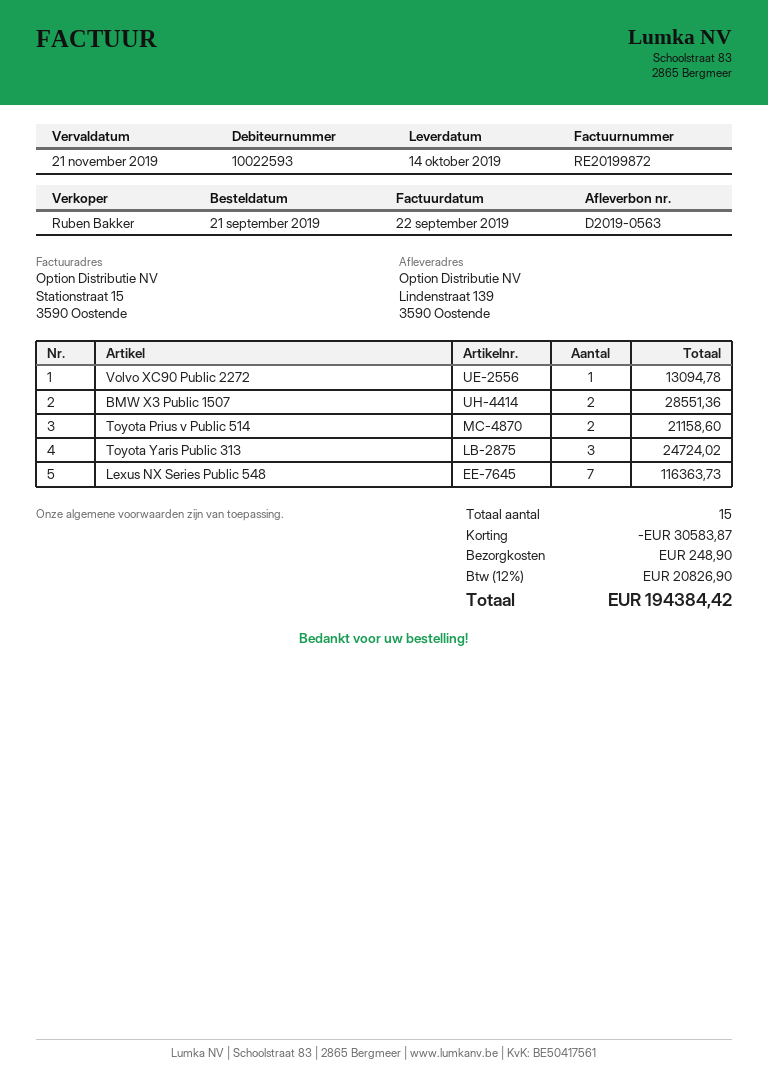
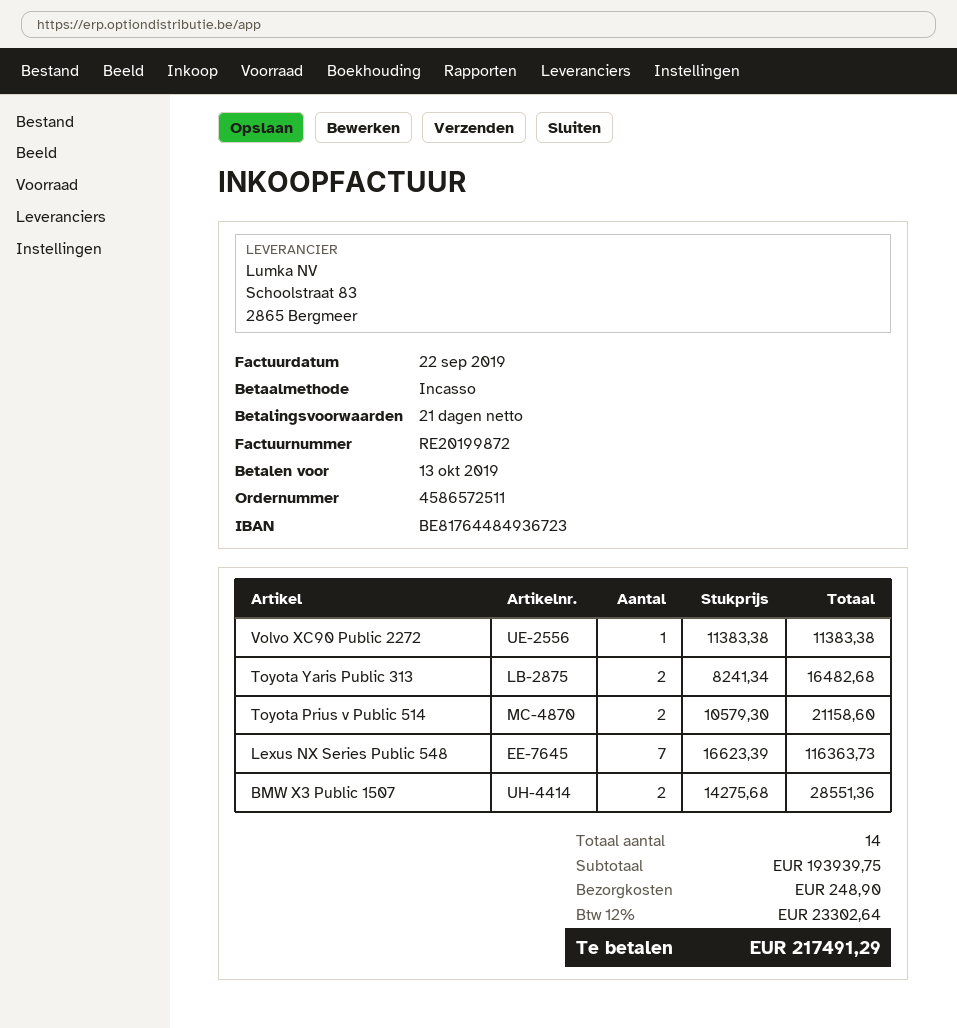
due date: 2019-11-21 -> 2019-10-13
Volvo XC90 Public 2272: 1 for 13094.78 -> 1 for 11383.38
Toyota Yaris Public 313: 3 for 24724.02 -> 2 for 16482.68
total quantity: 15 -> 14
discount: 30583.87 -> none
tax: 12% = 20826.90 -> 12% = 23302.64
total: 194384.42 -> 217491.29

